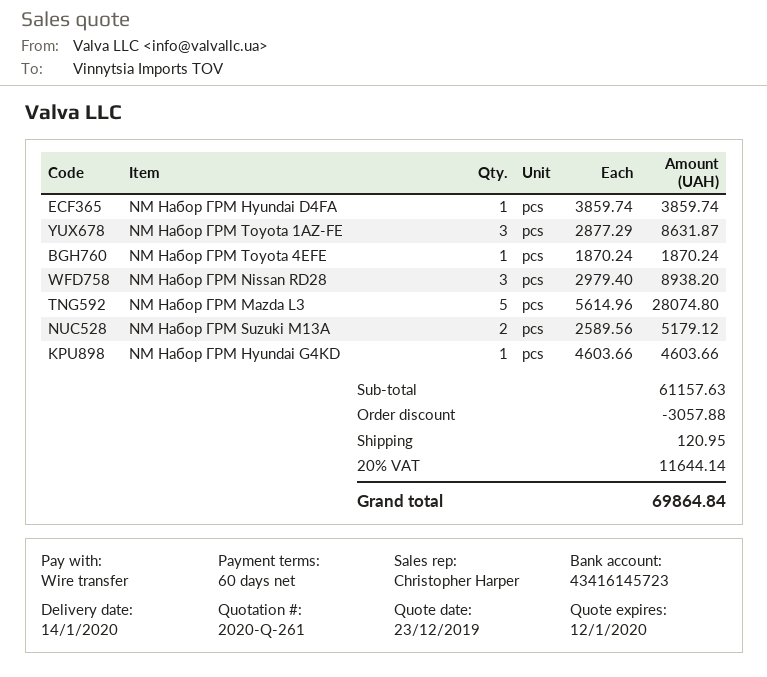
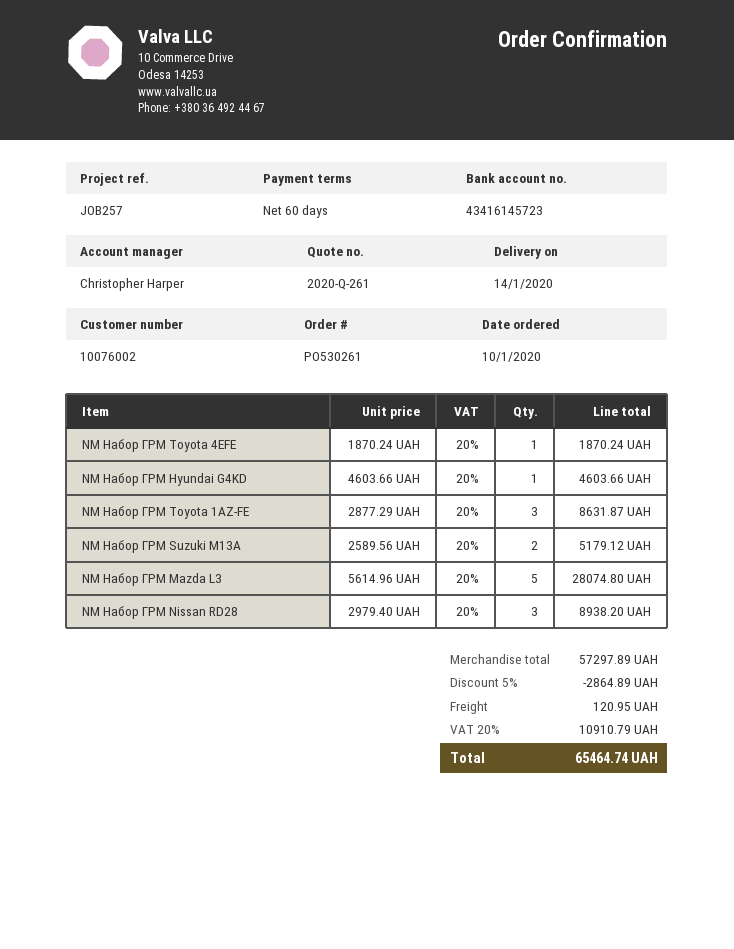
NM Набор ГРМ Hyundai D4FA: 1 x 3859.74 = 3859.74 -> none
subtotal: 61157.63 -> 57297.89
discount: 3057.88 -> 2864.89
tax: 20% = 11644.14 -> 20% = 10910.79
total: 69864.84 -> 65464.74

